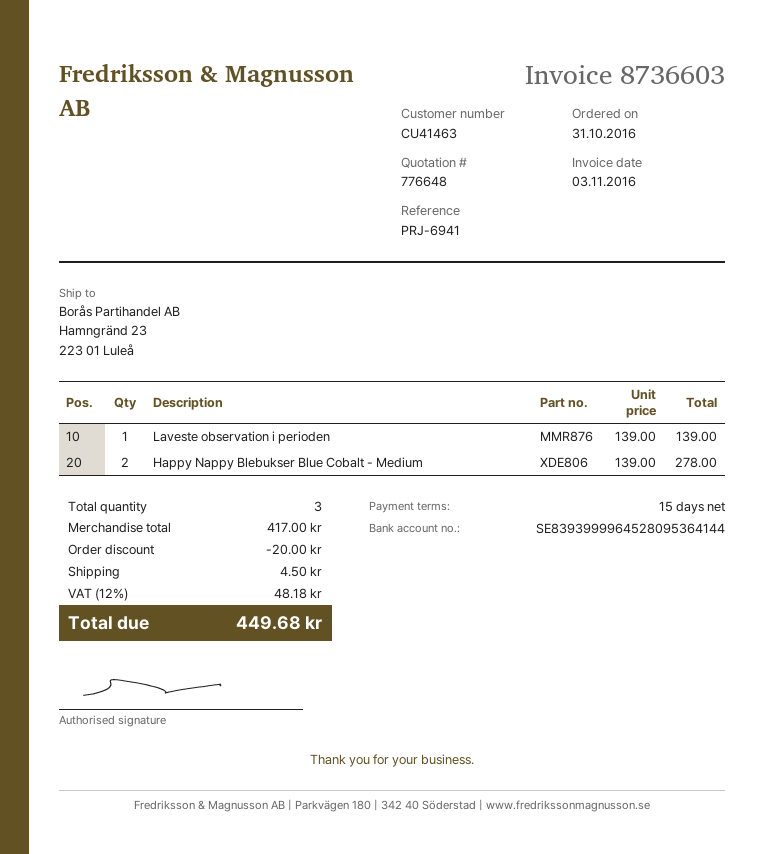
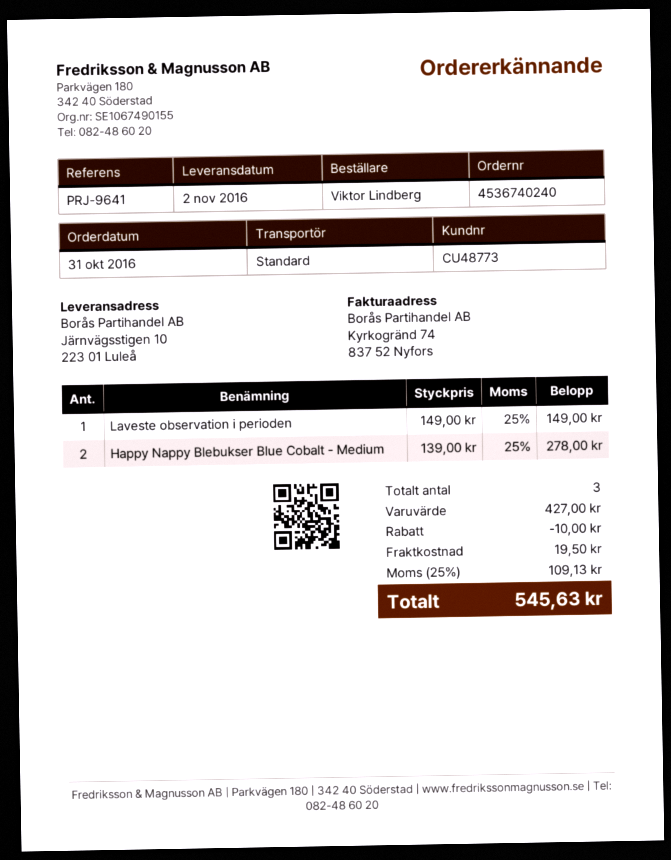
customer number: CU41463 -> CU48773
reference: PRJ-6941 -> PRJ-9641
ship to: Hamngränd 23, 223 01 Luleå -> Järnvägsstigen 10, 223 01 Luleå
Laveste observation i perioden: 1 x 139.00 = 139.00 -> 1 x 149.00 = 149.00
subtotal: 417.00 -> 427.00
discount: 20.00 -> 10.00
shipping: 4.50 -> 19.50
tax: 12% = 48.18 -> 25% = 109.13
total: 449.68 -> 545.63

